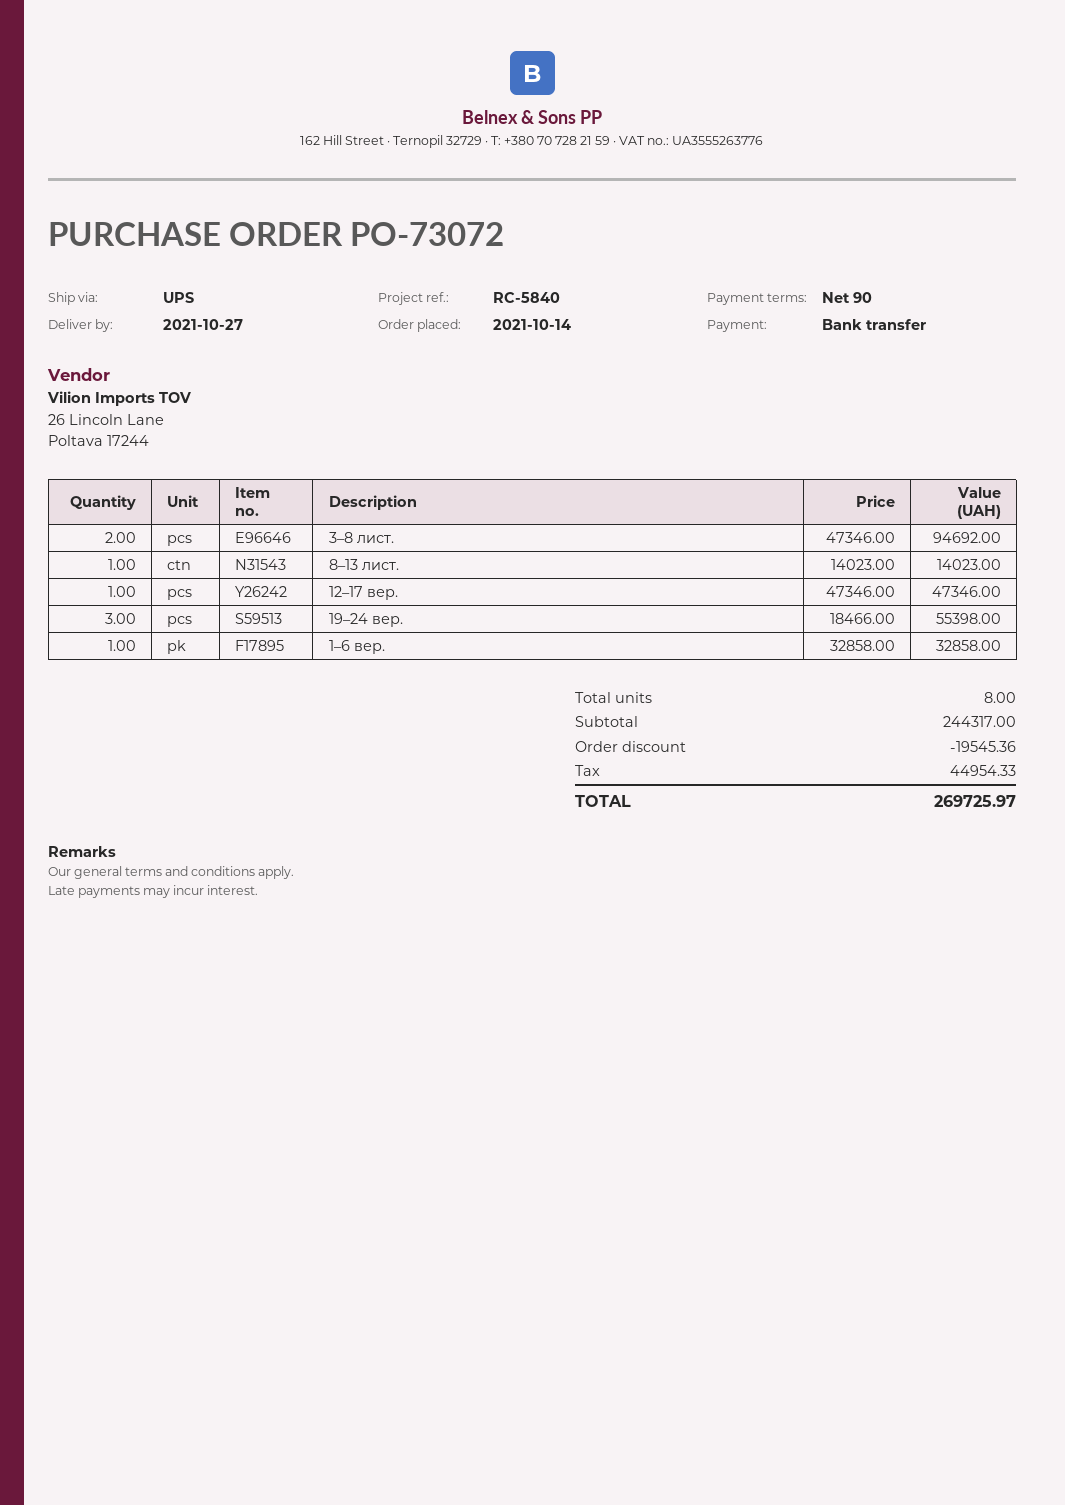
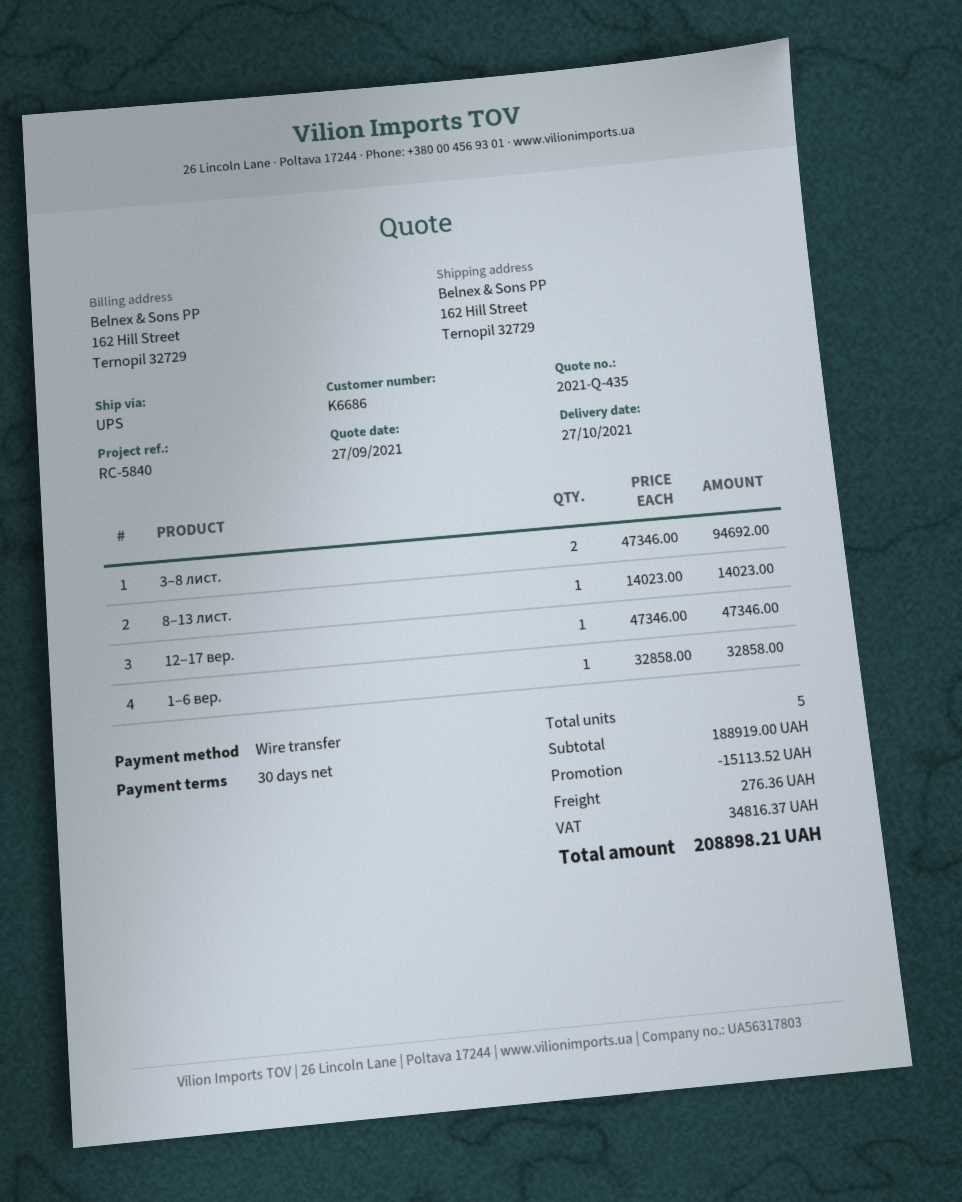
payment terms: 90 days -> 30 days
19–24 вер.: 3 x 18466.00 = 55398.00 -> none
total quantity: 8 -> 5
subtotal: 244317.00 -> 188919.00
discount: 19545.36 -> 15113.52
shipping: none -> 276.36
tax: 44954.33 -> 34816.37
total: 269725.97 -> 208898.21

